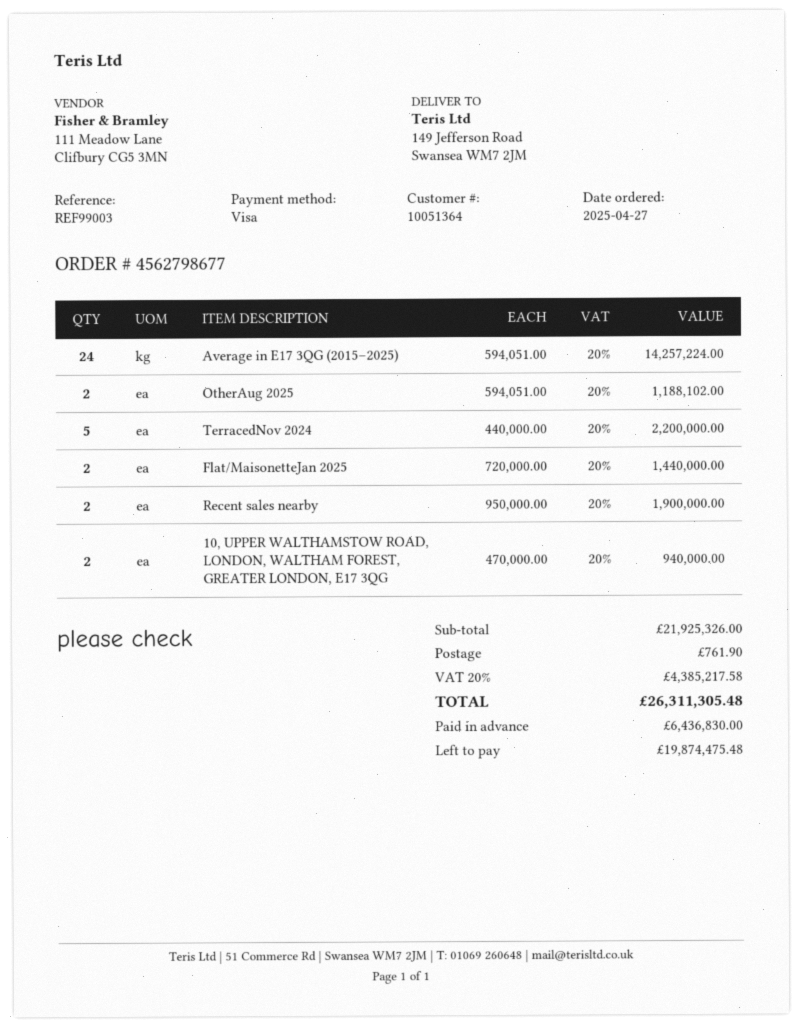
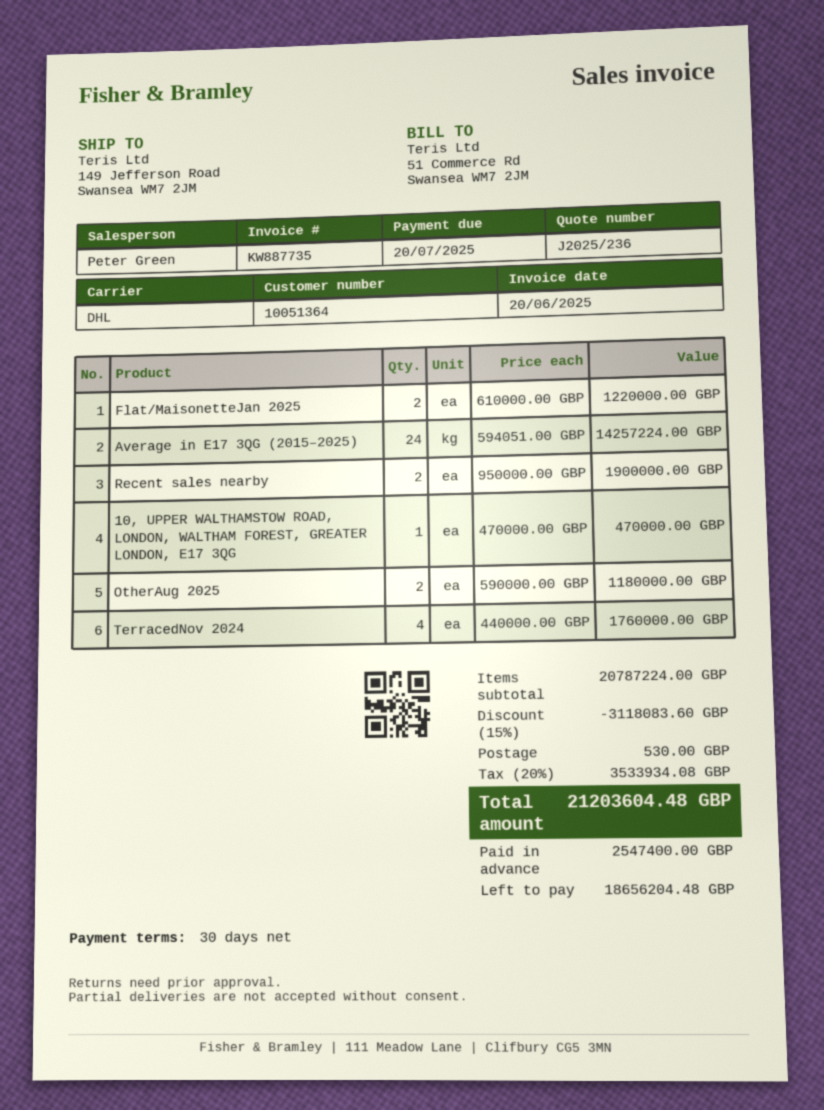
OtherAug 2025: 2 x 594051.00 = 1188102.00 -> 2 x 590000.00 = 1180000.00
TerracedNov 2024: 5 x 440000.00 = 2200000.00 -> 4 x 440000.00 = 1760000.00
Flat/MaisonetteJan 2025: 2 x 720000.00 = 1440000.00 -> 2 x 610000.00 = 1220000.00
10, UPPER WALTHAMSTOW ROAD, LONDON, WALTHAM FOREST, GREATER LONDON, E17 3QG: 2 x 470000.00 = 940000.00 -> 1 x 470000.00 = 470000.00
subtotal: 21925326.00 -> 20787224.00
discount: none -> 15% = 3118083.60
shipping: 761.90 -> 530.00
tax: 20% = 4385217.58 -> 20% = 3533934.08
total: 26311305.48 -> 21203604.48
deposit: 6436830.00 -> 2547400.00
balance: 19874475.48 -> 18656204.48

